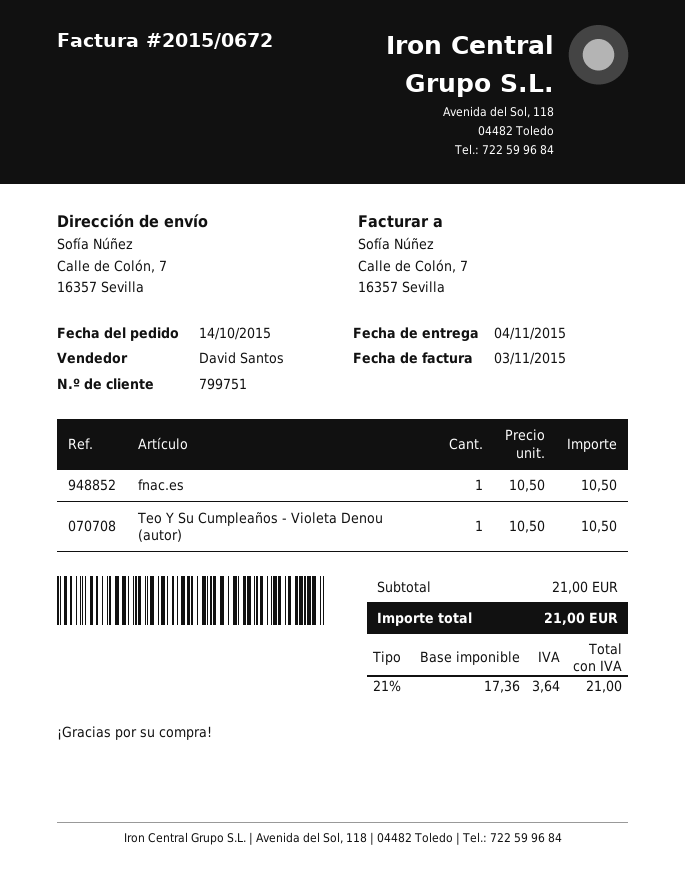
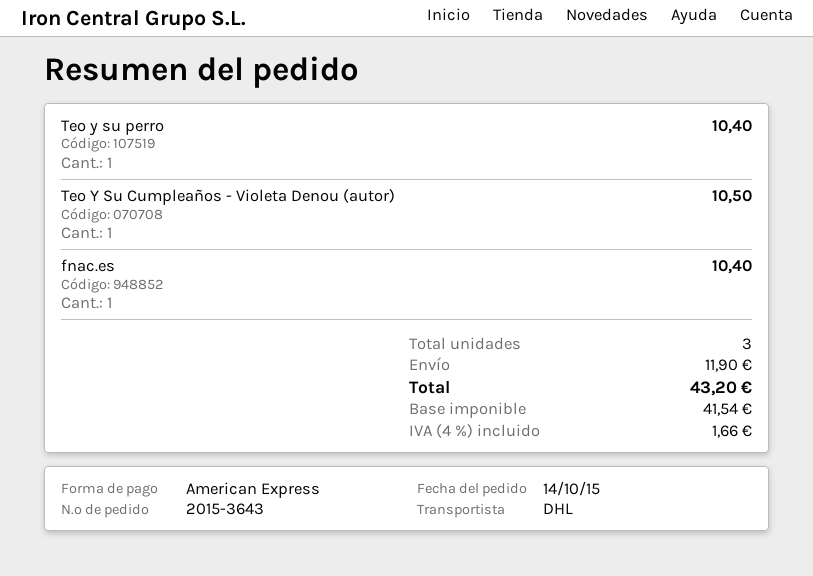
fnac.es: 1 for 10.50 -> 1 for 10.40
Teo y su perro: none -> 1 for 10.40
shipping: none -> 11.90
net: 17.36 -> 41.54
tax: 21% = 3.64 -> 4% = 1.66
total: 21.00 -> 43.20

